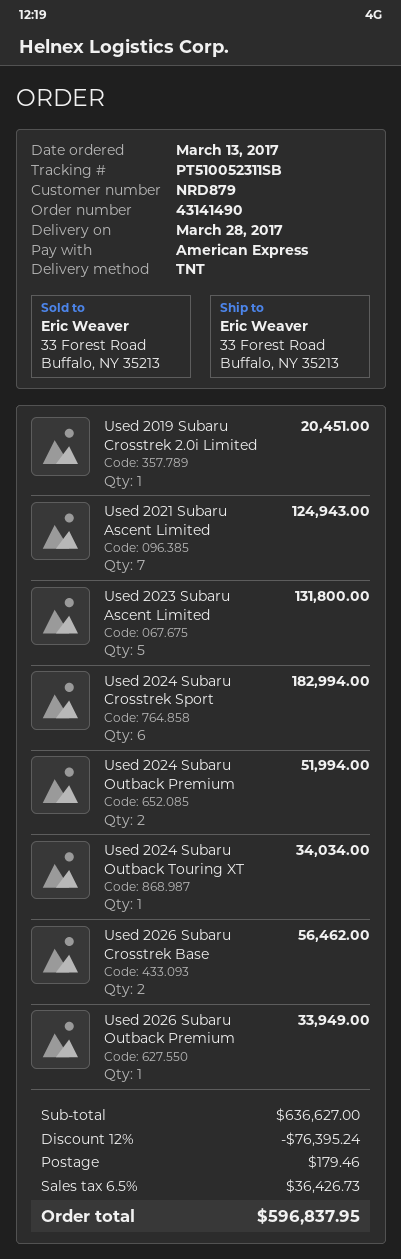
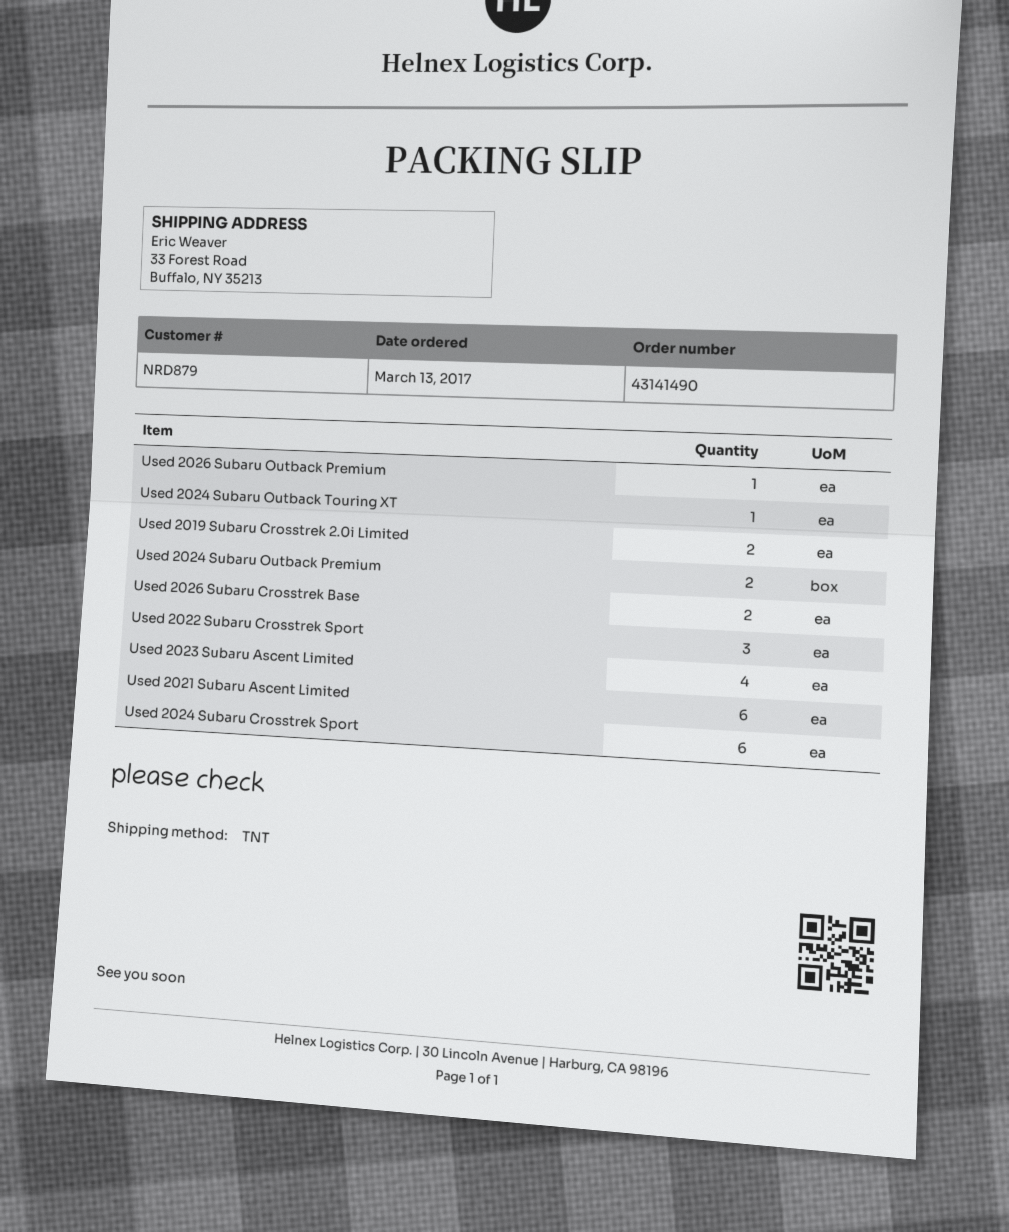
Used 2019 Subaru Crosstrek 2.0i Limited: 1 -> 2
Used 2021 Subaru Ascent Limited: 7 -> 6
Used 2023 Subaru Ascent Limited: 5 -> 4
Used 2022 Subaru Crosstrek Sport: none -> 3

